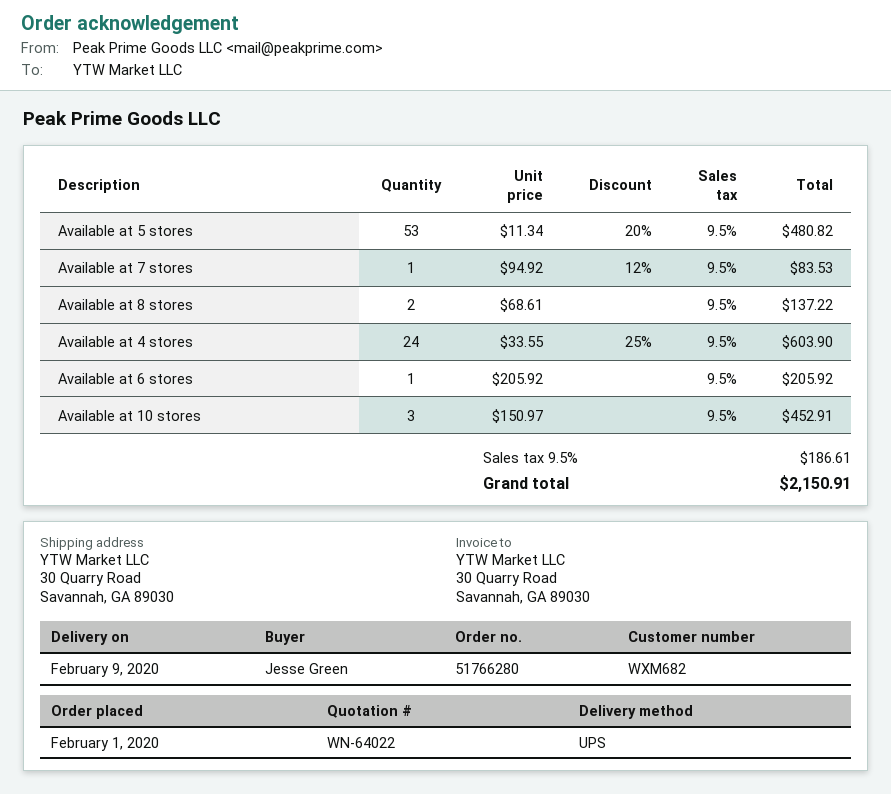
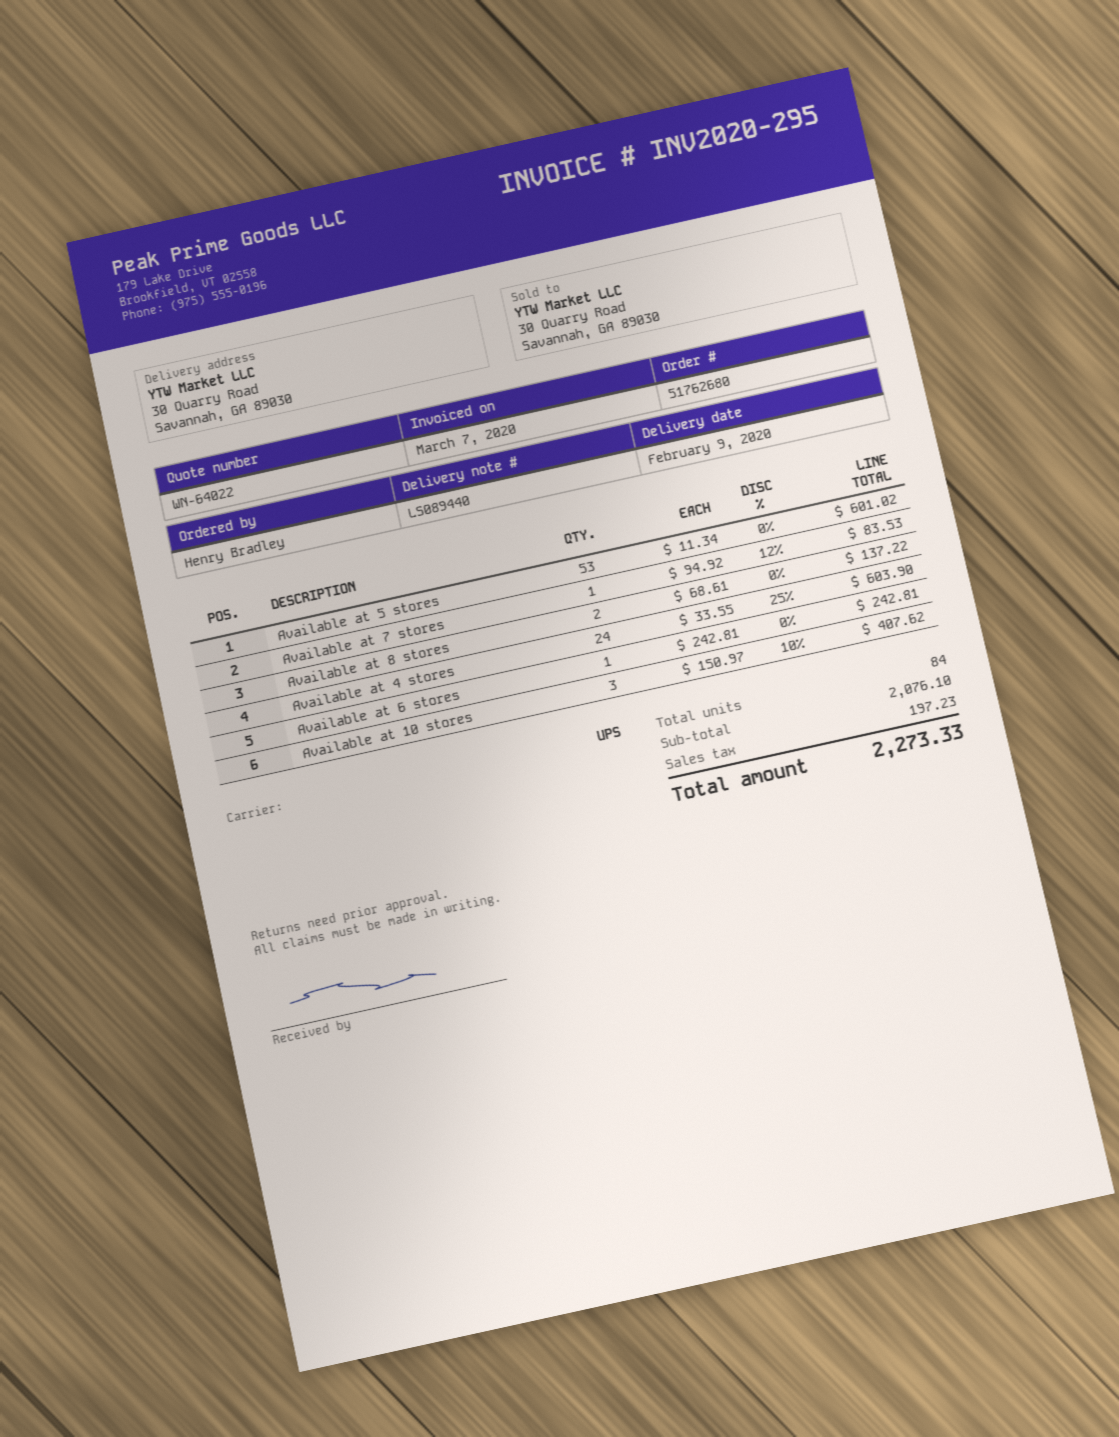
order number: 51766280 -> 51762680
ordered by: Jesse Green -> Henry Bradley
Available at 5 stores: 53 x 11.34 - 20% = 480.82 -> 53 x 11.34 = 601.02
Available at 6 stores: 1 x 205.92 = 205.92 -> 1 x 242.81 = 242.81
Available at 10 stores: 3 x 150.97 = 452.91 -> 3 x 150.97 - 10% = 407.62
tax: 186.61 -> 197.23
total: 2150.91 -> 2273.33

